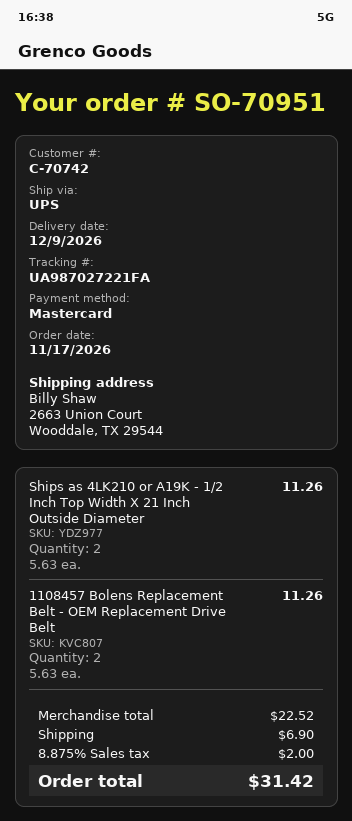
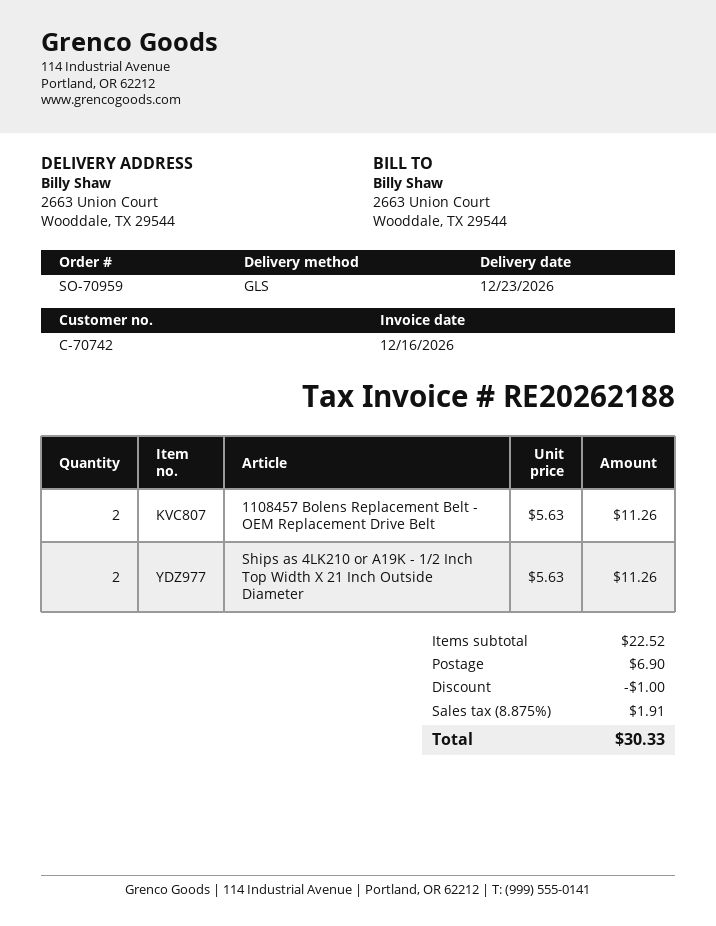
order number: SO-70951 -> SO-70959
delivery date: 2026-12-09 -> 2026-12-23
shipping method: UPS -> GLS
discount: none -> 1.00
tax: 8.875% = 2.00 -> 8.875% = 1.91
total: 31.42 -> 30.33

